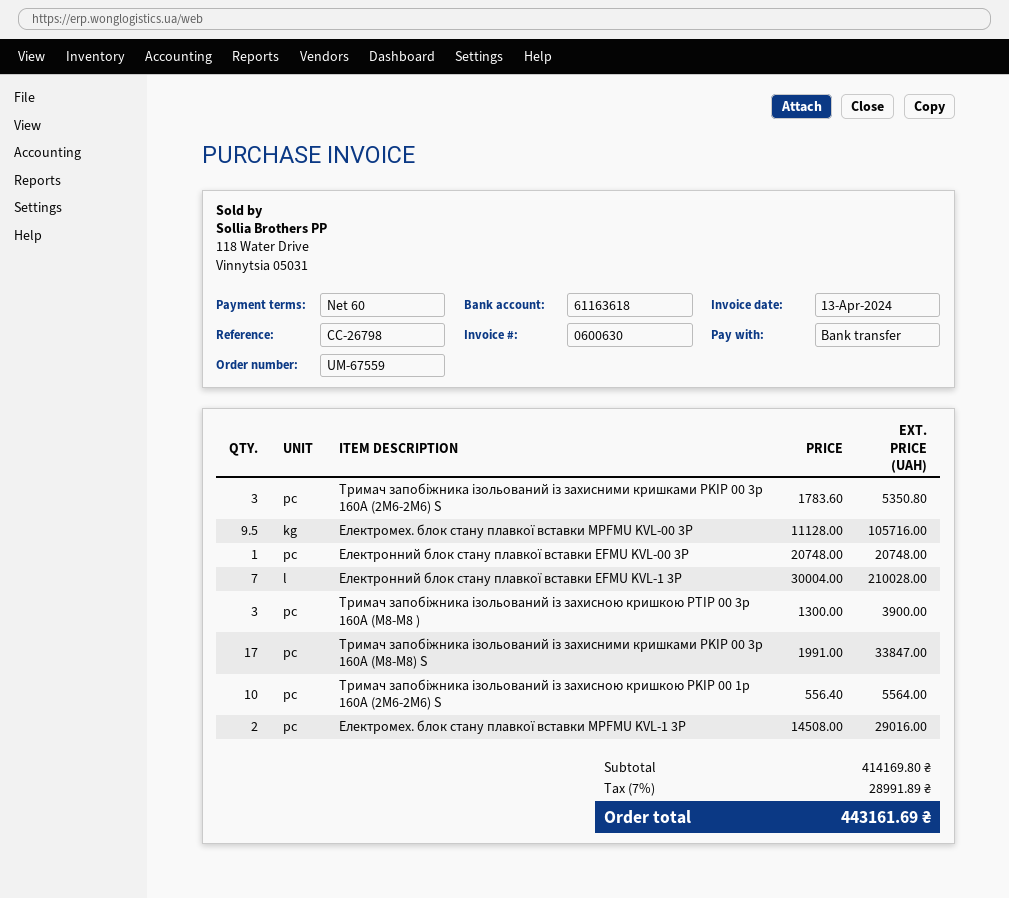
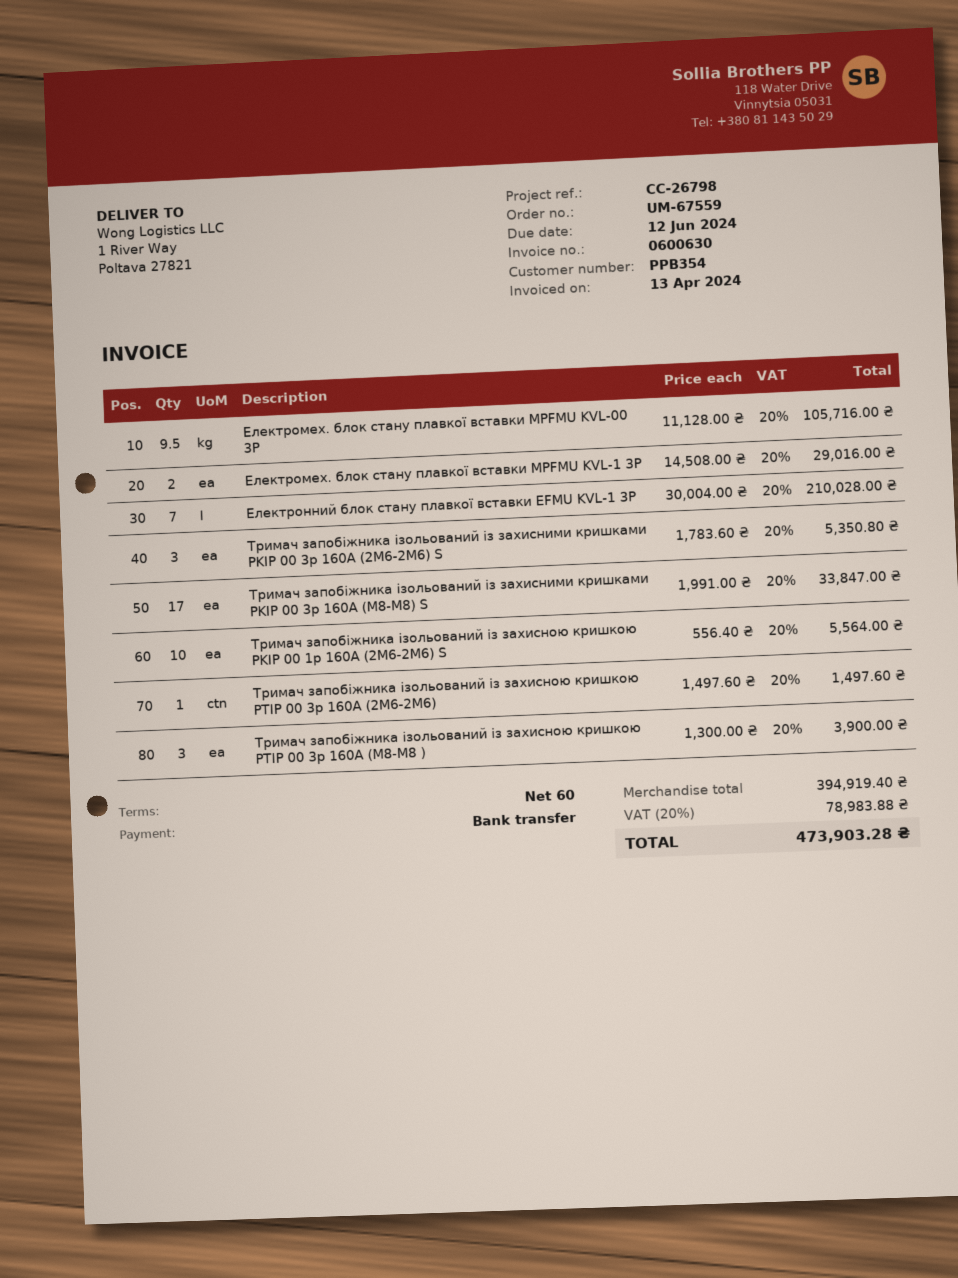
Електронний блок стану плавкої вставки EFMU KVL-00 3P: 1 x 20748.00 = 20748.00 -> none
Тримач запобіжника ізольований із захисною кришкою PTIP 00 3p 160A (2M6-2M6): none -> 1 x 1497.60 = 1497.60
subtotal: 414169.80 -> 394919.40
tax: 7% = 28991.89 -> 20% = 78983.88
total: 443161.69 -> 473903.28

